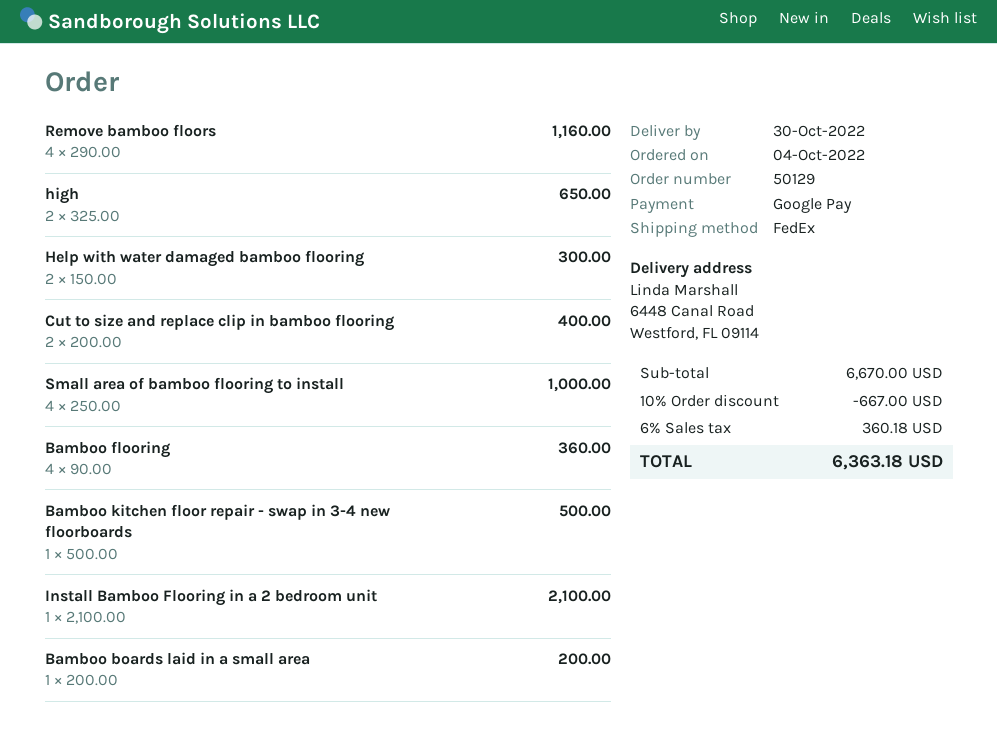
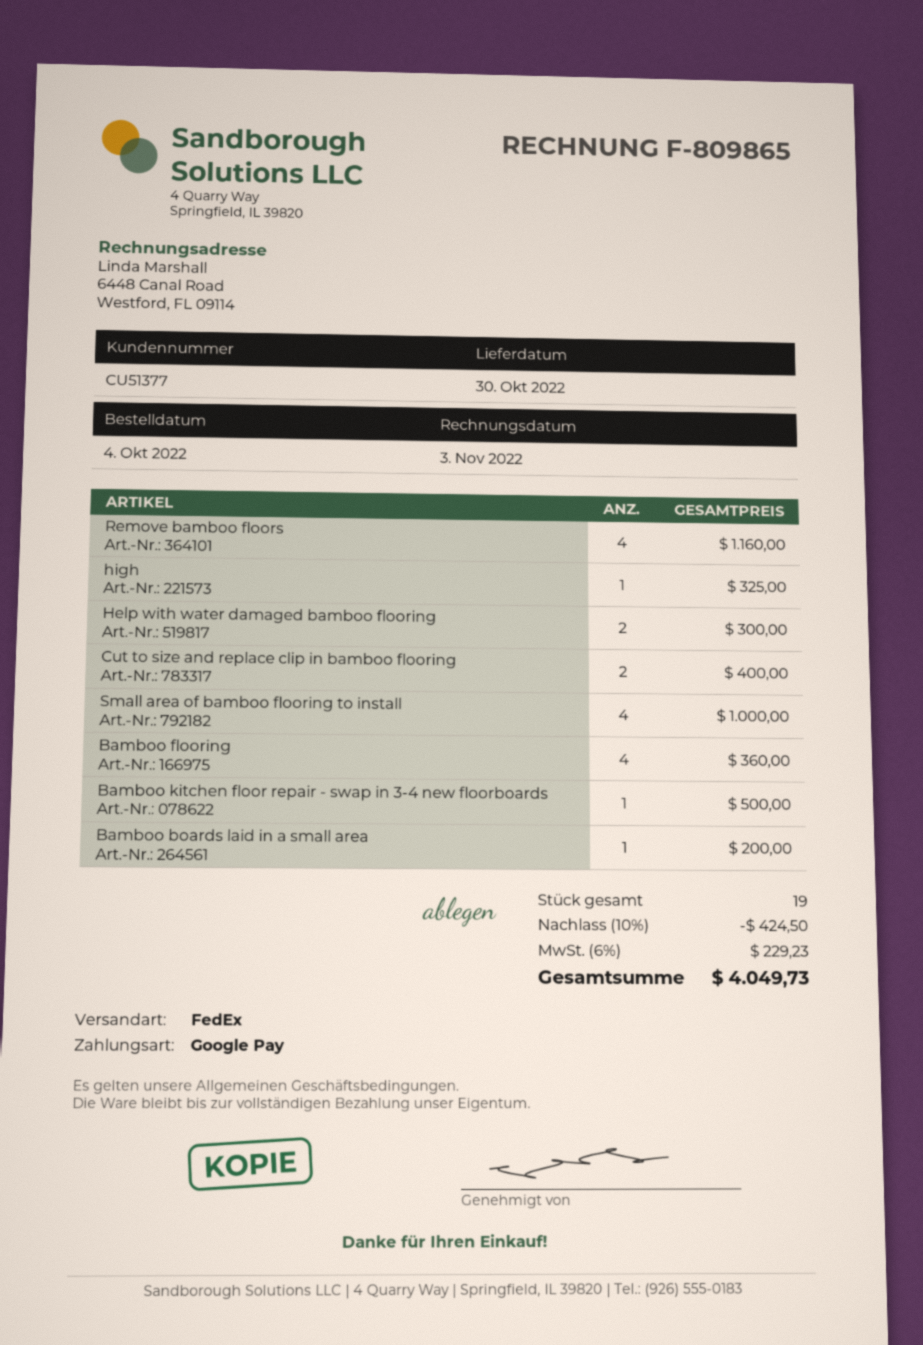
high: 2 for 650.00 -> 1 for 325.00
Install Bamboo Flooring in a 2 bedroom unit: 1 for 2100.00 -> none
discount: 10% = 667.00 -> 10% = 424.50
tax: 6% = 360.18 -> 6% = 229.23
total: 6363.18 -> 4049.73

